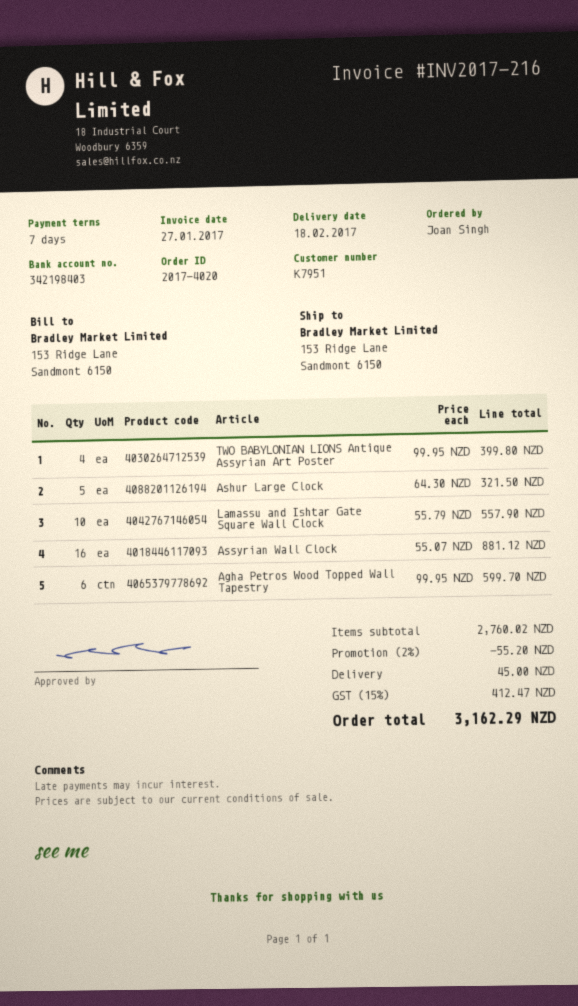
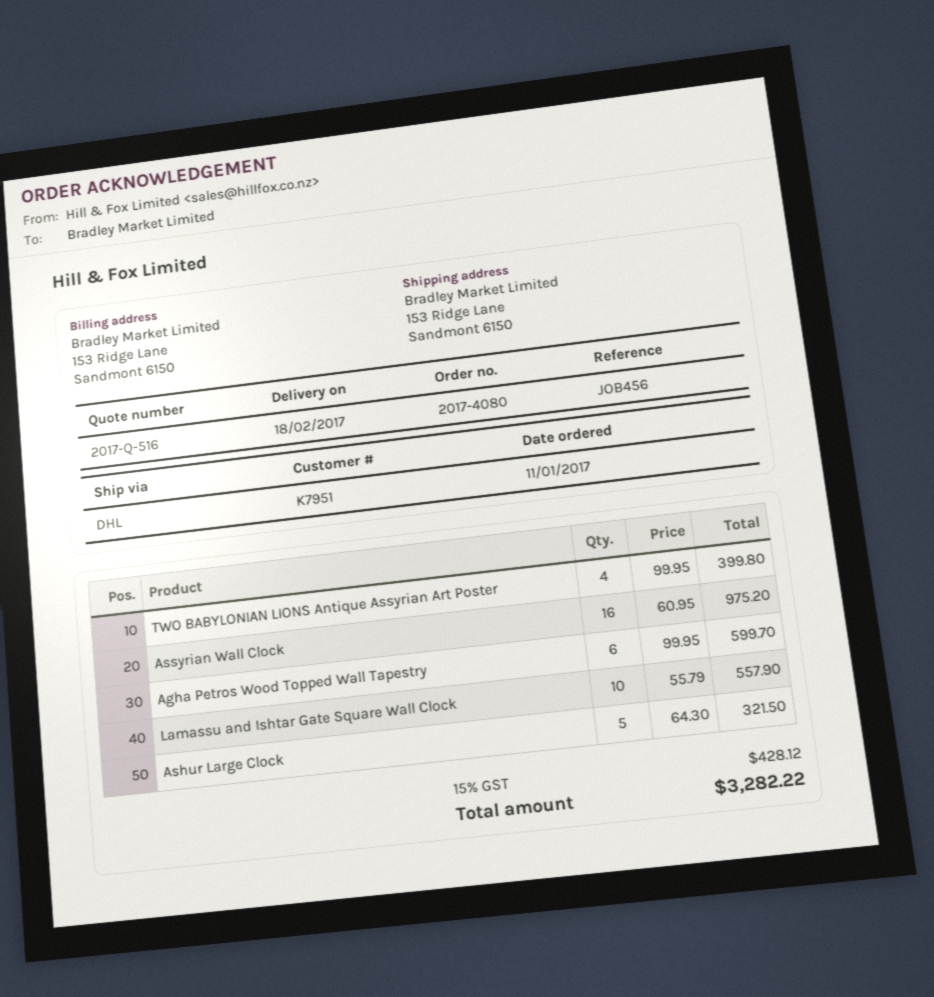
order number: 2017-4020 -> 2017-4080
Assyrian Wall Clock: 16 x 55.07 = 881.12 -> 16 x 60.95 = 975.20
discount: 2% = 55.20 -> none
shipping: 45.00 -> none
tax: 15% = 412.47 -> 15% = 428.12
total: 3162.29 -> 3282.22

